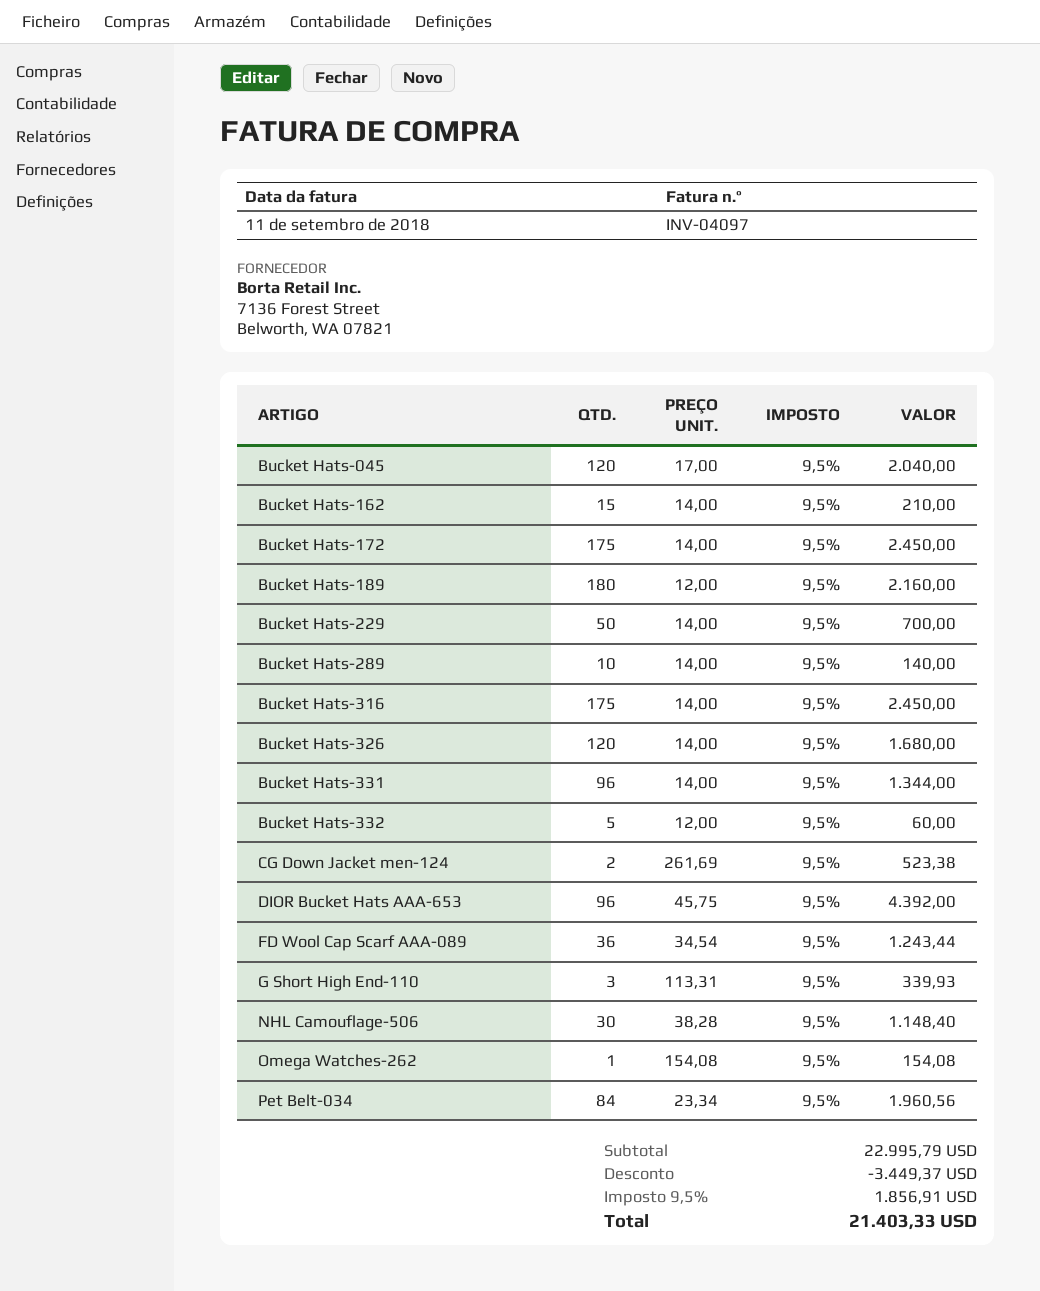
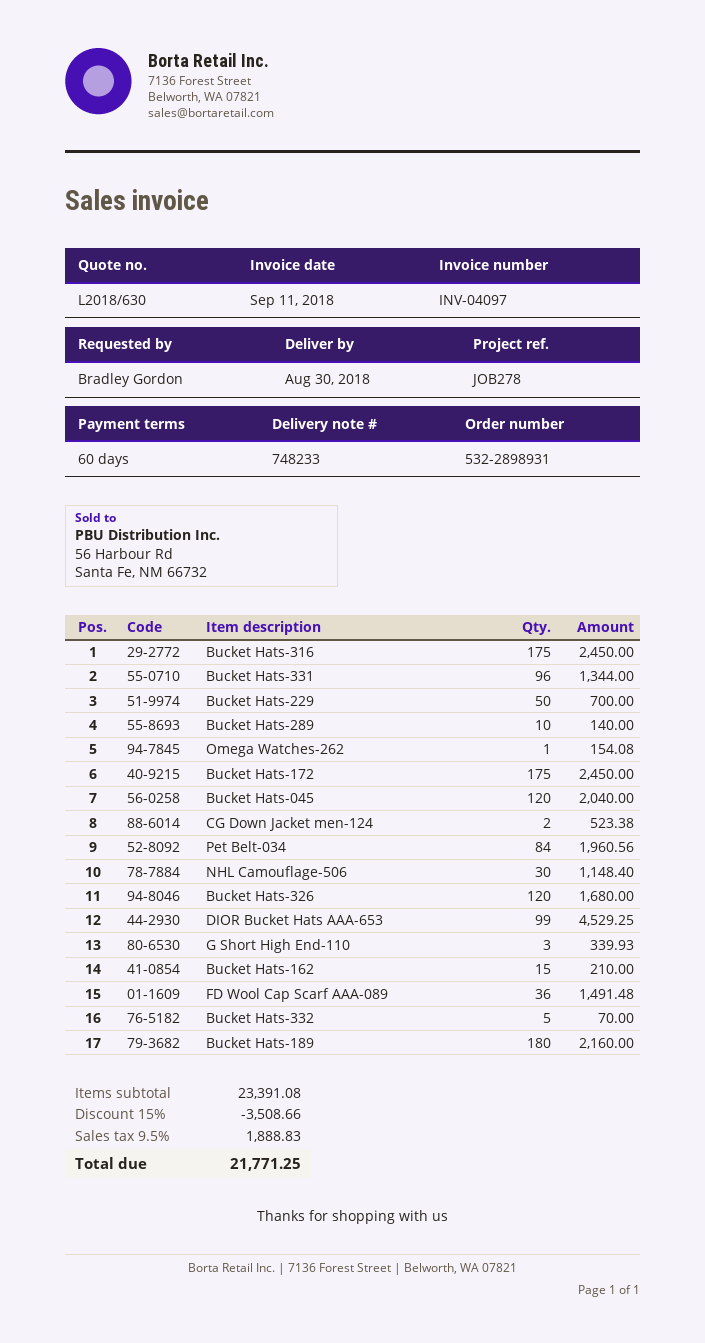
Bucket Hats-332: 5 for 60.00 -> 5 for 70.00
DIOR Bucket Hats AAA-653: 96 for 4392.00 -> 99 for 4529.25
FD Wool Cap Scarf AAA-089: 36 for 1243.44 -> 36 for 1491.48
subtotal: 22995.79 -> 23391.08
discount: 3449.37 -> 3508.66
tax: 9.5% = 1856.91 -> 9.5% = 1888.83
total: 21403.33 -> 21771.25

